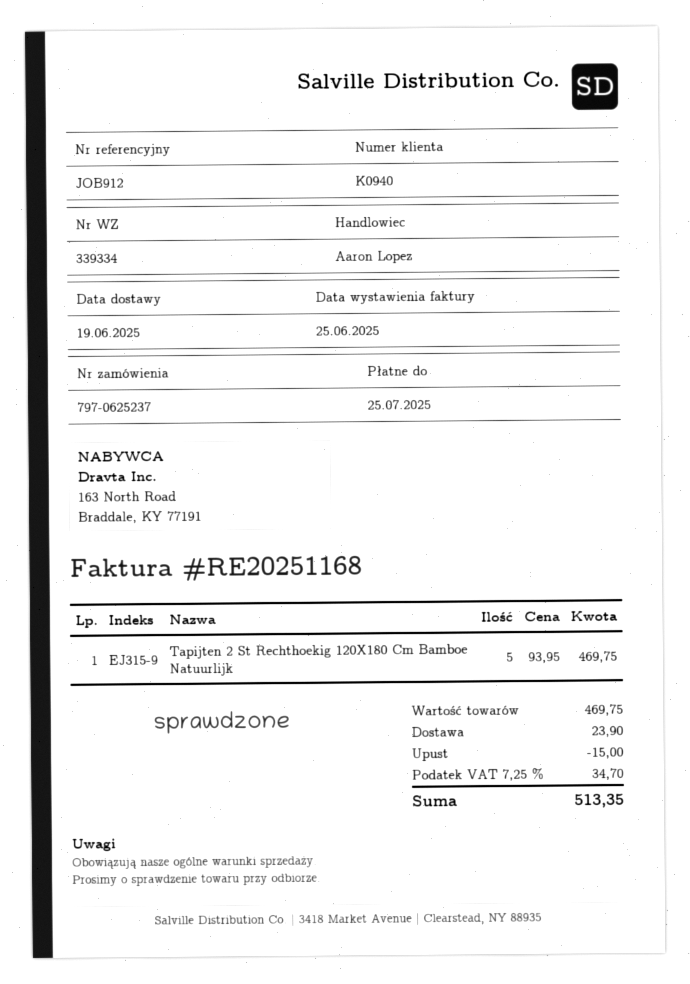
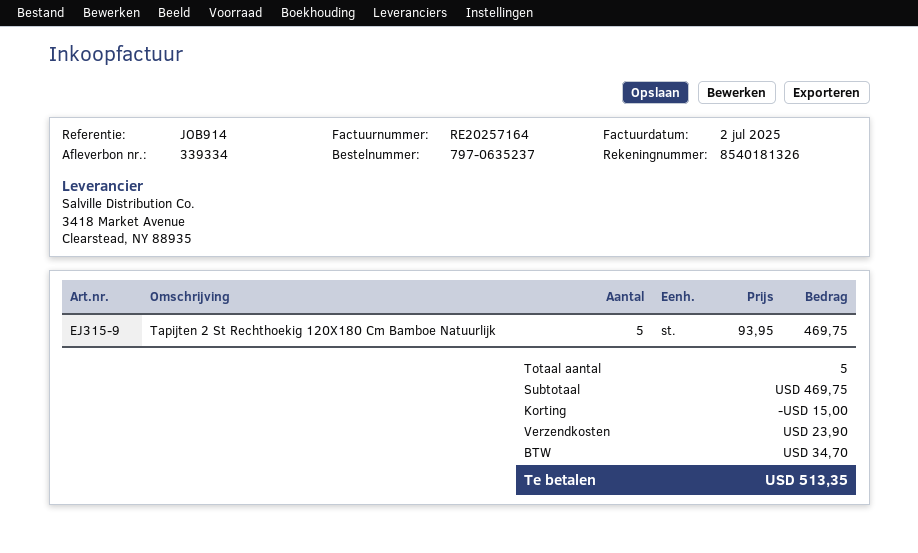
order number: 797-0625237 -> 797-0635237
invoice number: RE20251168 -> RE20257164
invoice date: 2025-06-25 -> 2025-07-02
reference: JOB912 -> JOB914

